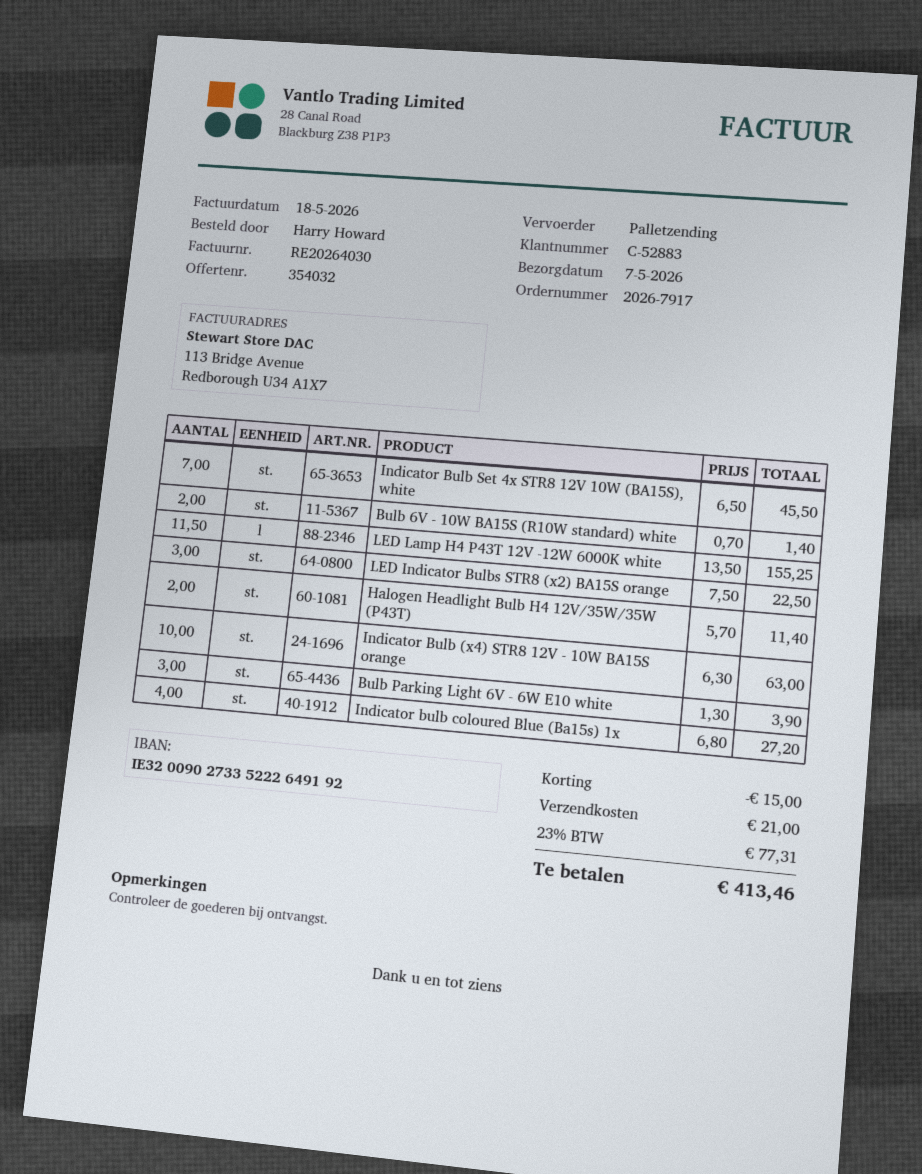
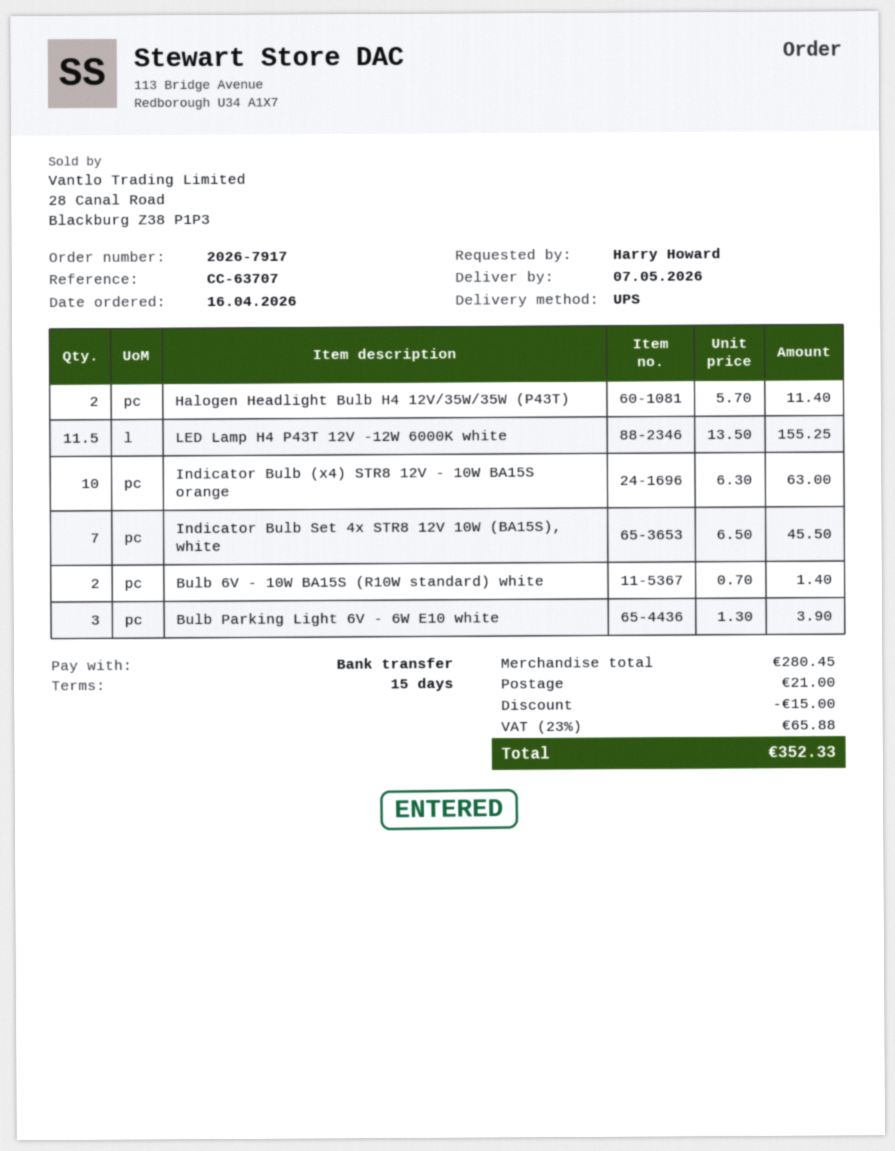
shipping method: pallet freight -> UPS
LED Indicator Bulbs STR8 (x2) BA15S orange: 3 x 7.50 = 22.50 -> none
Indicator bulb coloured Blue (Ba15s) 1x: 4 x 6.80 = 27.20 -> none
tax: 23% = 77.31 -> 23% = 65.88
total: 413.46 -> 352.33

